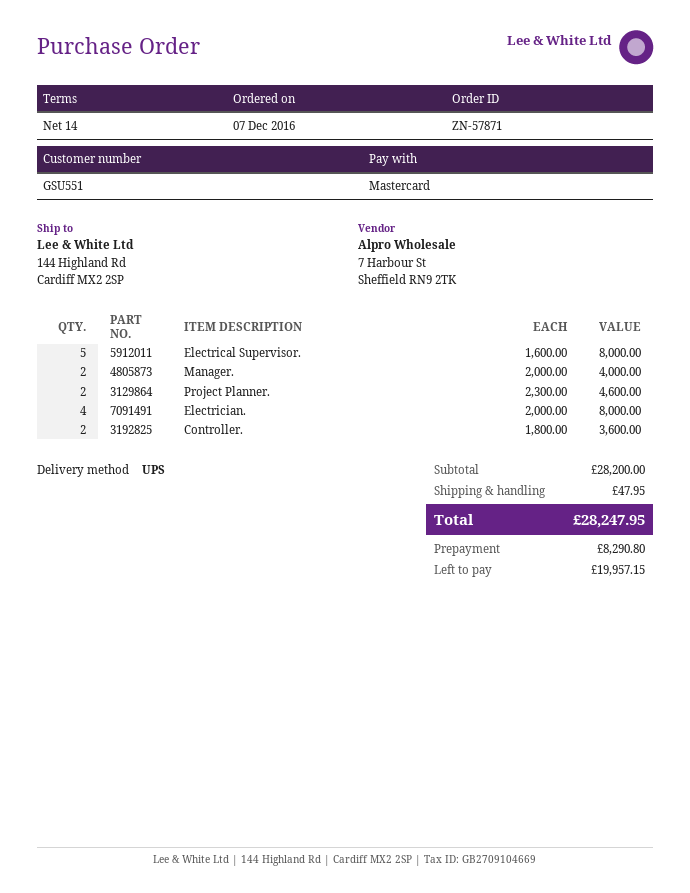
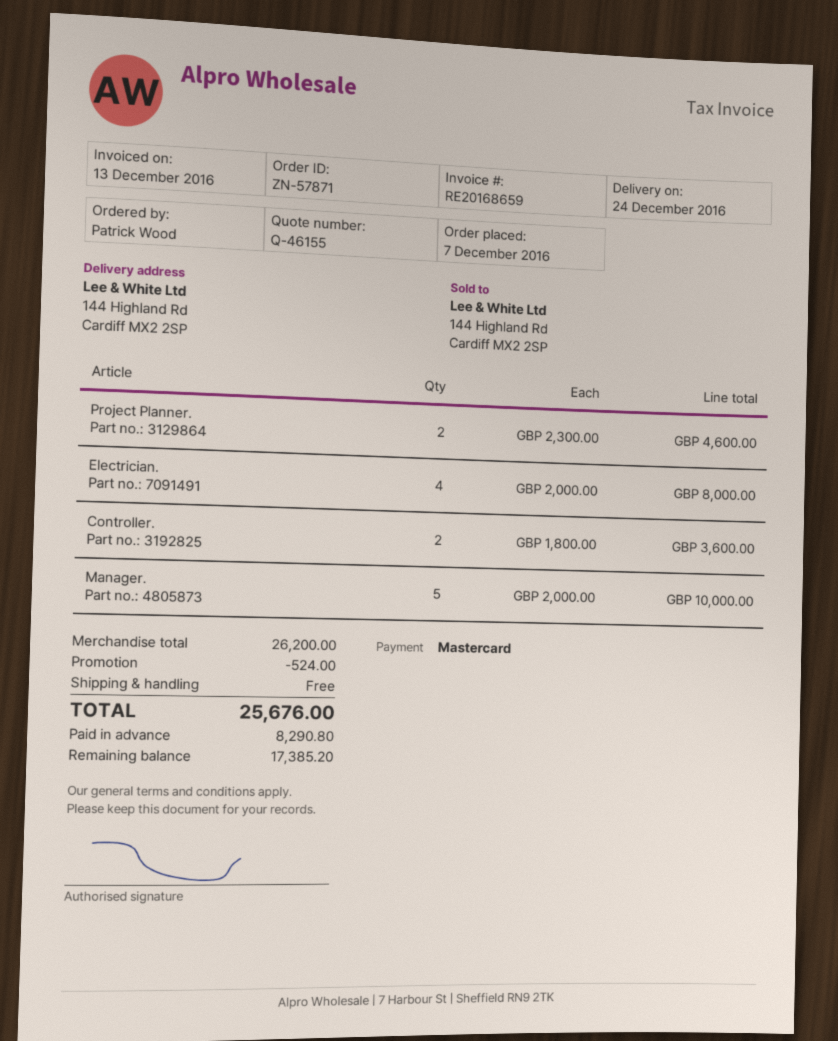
Electrical Supervisor.: 5 x 1600.00 = 8000.00 -> none
Manager.: 2 x 2000.00 = 4000.00 -> 5 x 2000.00 = 10000.00
subtotal: 28200.00 -> 26200.00
discount: none -> 524.00
shipping: 47.95 -> 0.00
total: 28247.95 -> 25676.00
balance: 19957.15 -> 17385.20

